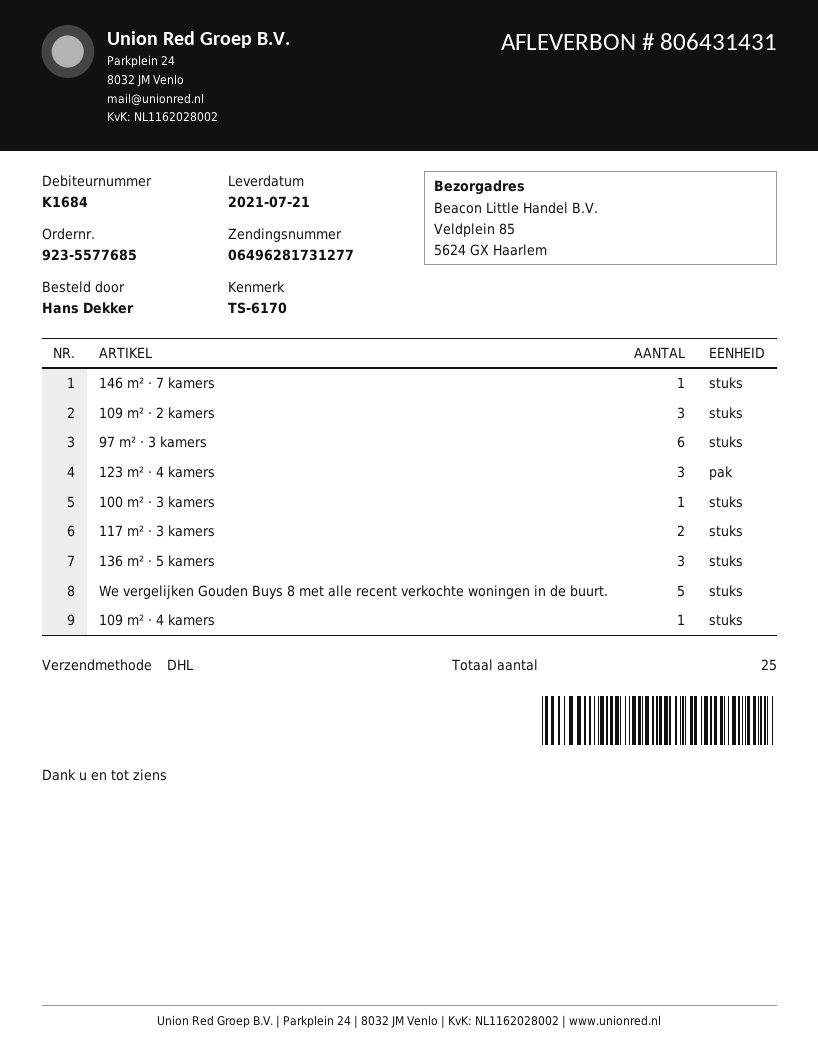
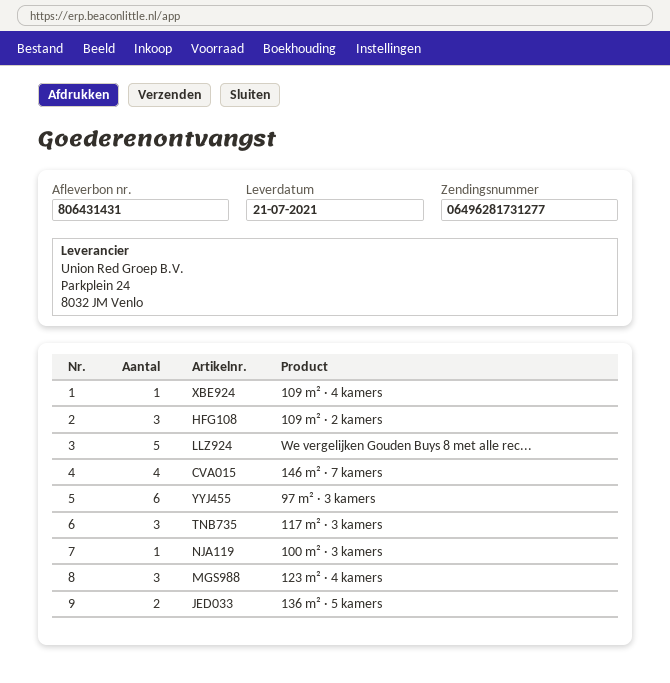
146 m² · 7 kamers: 1 -> 4
117 m² · 3 kamers: 2 -> 3
136 m² · 5 kamers: 3 -> 2

